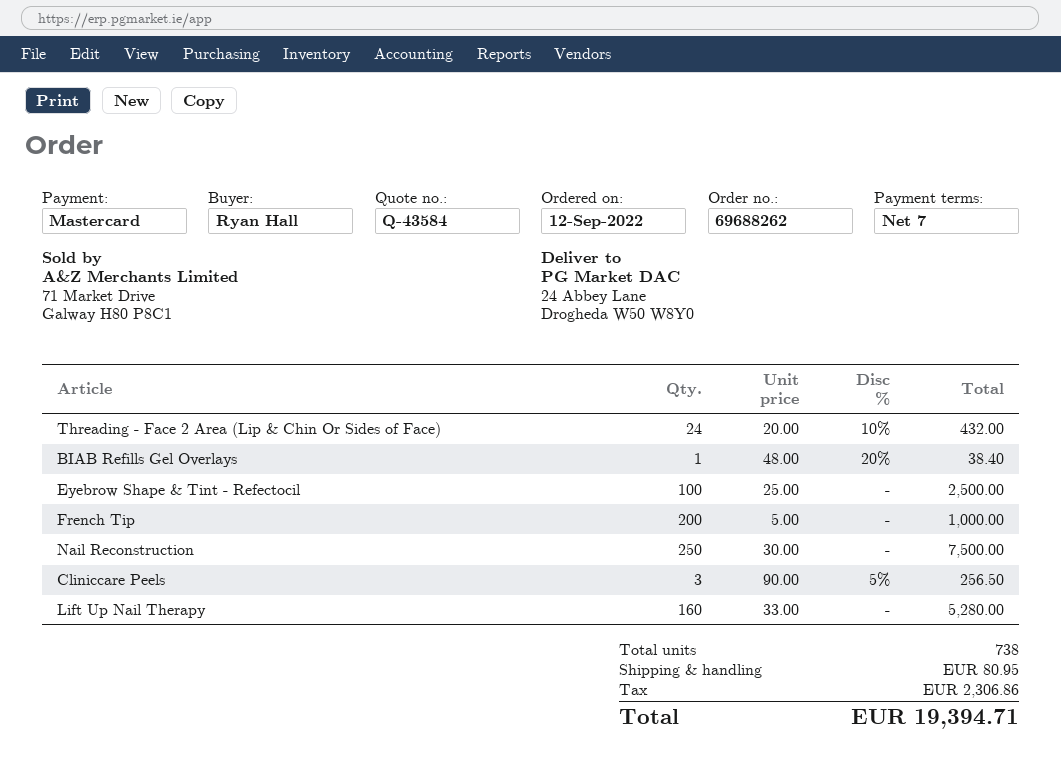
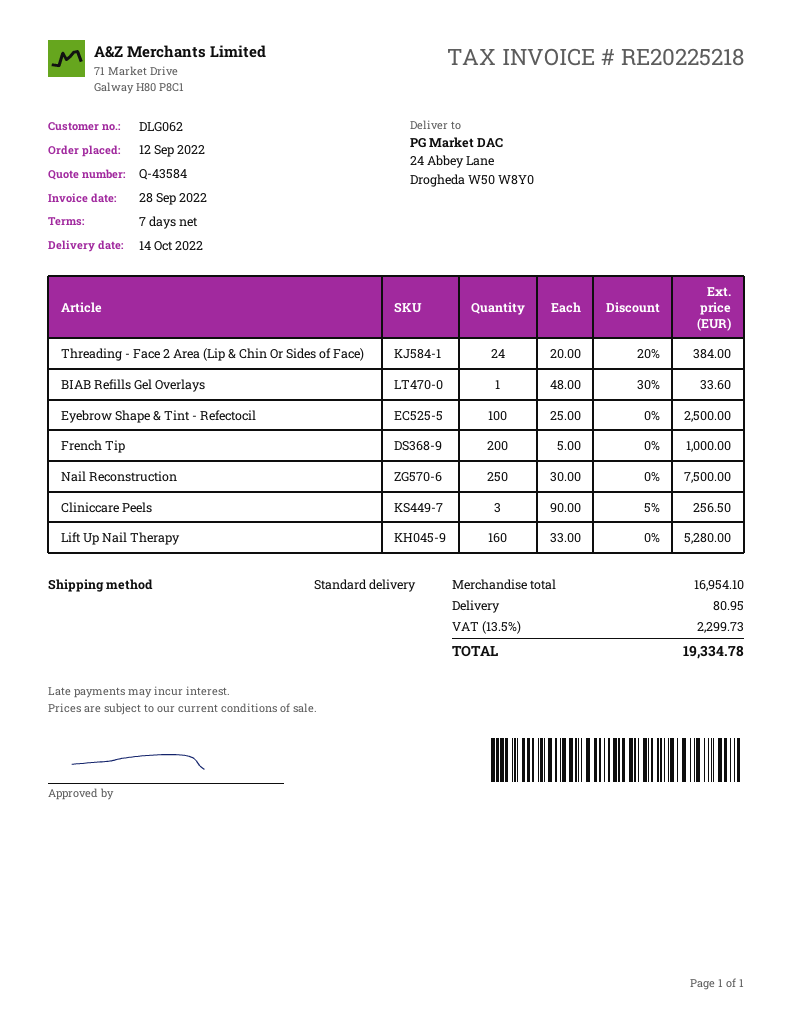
Threading - Face 2 Area (Lip & Chin Or Sides of Face): 24 x 20.00 - 10% = 432.00 -> 24 x 20.00 - 20% = 384.00
BIAB Refills Gel Overlays: 1 x 48.00 - 20% = 38.40 -> 1 x 48.00 - 30% = 33.60
tax: 2306.86 -> 2299.73
total: 19394.71 -> 19334.78

